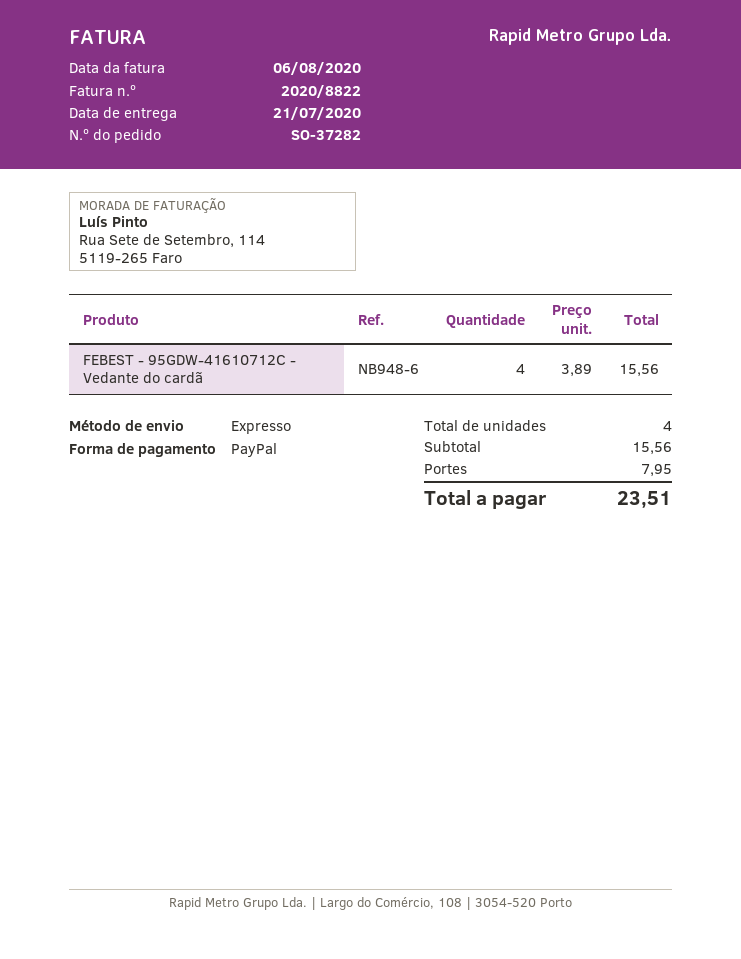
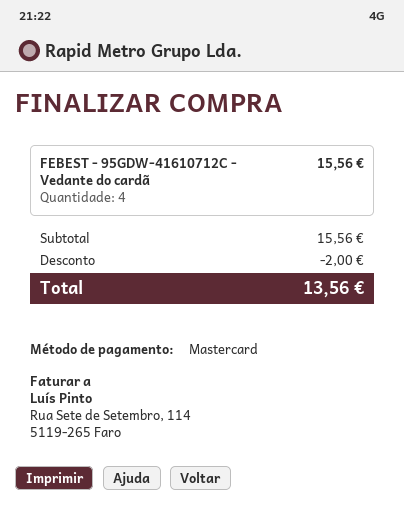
payment method: PayPal -> Mastercard
discount: none -> 2.00
shipping: 7.95 -> none
total: 23.51 -> 13.56

